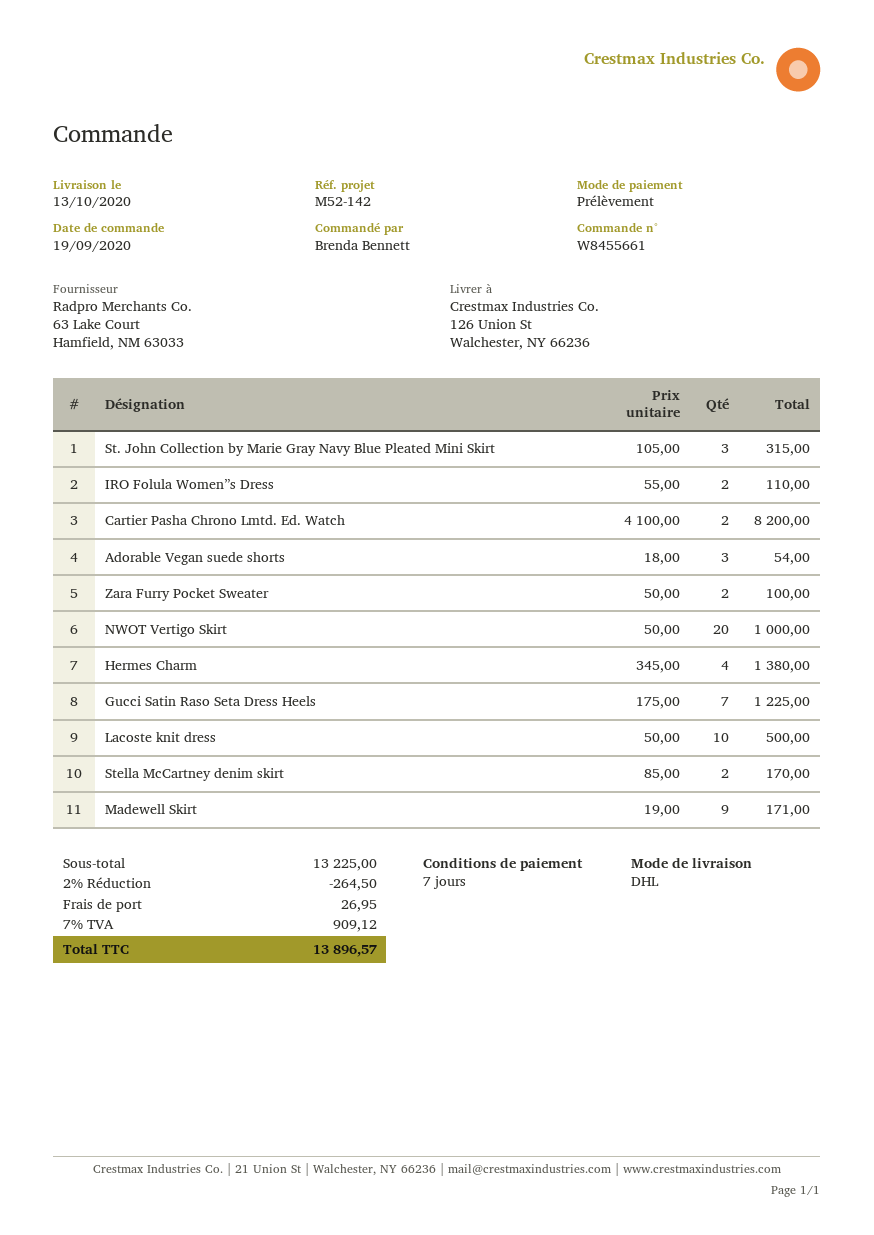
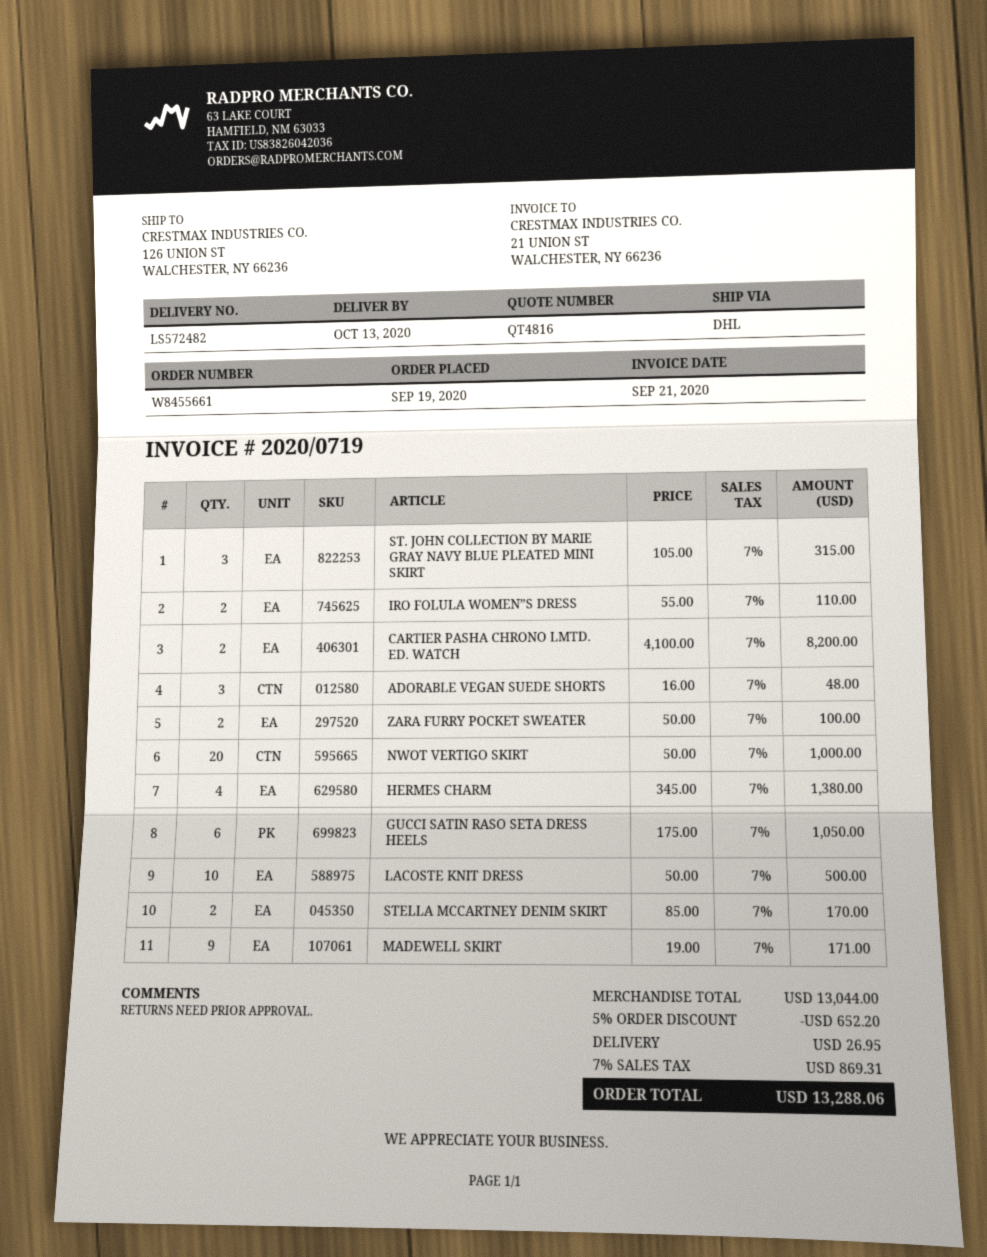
Adorable Vegan suede shorts: 3 x 18.00 = 54.00 -> 3 x 16.00 = 48.00
Gucci Satin Raso Seta Dress Heels: 7 x 175.00 = 1225.00 -> 6 x 175.00 = 1050.00
subtotal: 13225.00 -> 13044.00
discount: 2% = 264.50 -> 5% = 652.20
tax: 7% = 909.12 -> 7% = 869.31
total: 13896.57 -> 13288.06

